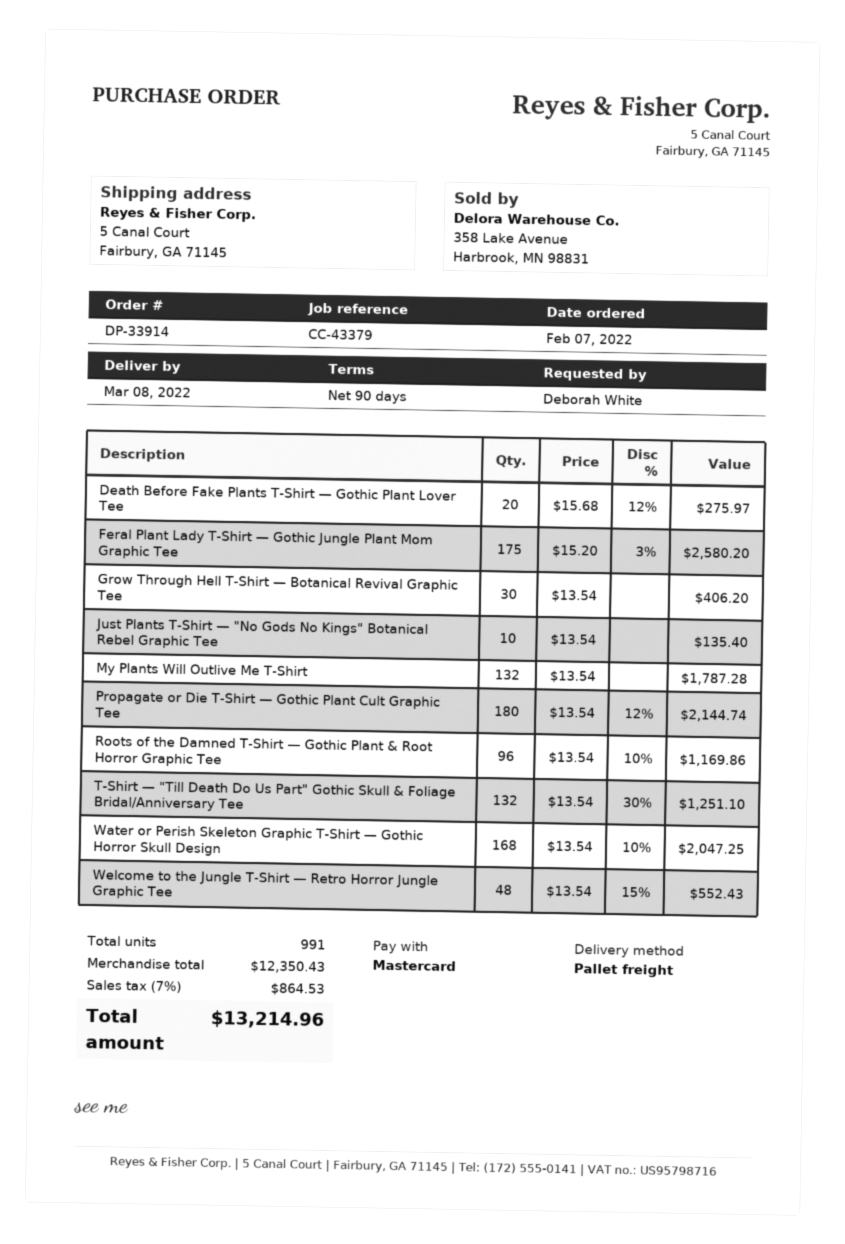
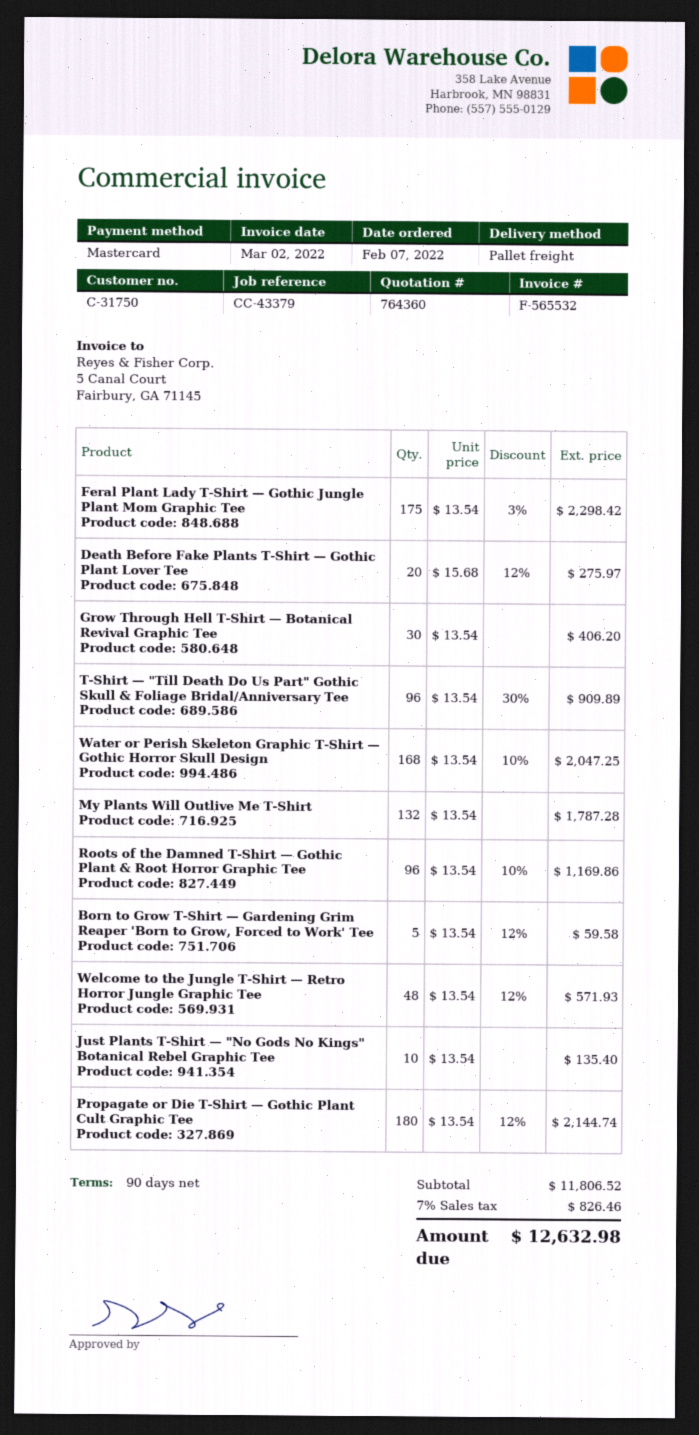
Feral Plant Lady T-Shirt — Gothic Jungle Plant Mom Graphic Tee: 175 x 15.20 - 3% = 2580.20 -> 175 x 13.54 - 3% = 2298.42
T-Shirt — "Till Death Do Us Part" Gothic Skull & Foliage Bridal/Anniversary Tee: 132 x 13.54 - 30% = 1251.10 -> 96 x 13.54 - 30% = 909.89
Welcome to the Jungle T-Shirt — Retro Horror Jungle Graphic Tee: 48 x 13.54 - 15% = 552.43 -> 48 x 13.54 - 12% = 571.93
Born to Grow T‑Shirt — Gardening Grim Reaper 'Born to Grow, Forced to Work' Tee: none -> 5 x 13.54 - 12% = 59.58
subtotal: 12350.43 -> 11806.52
tax: 7% = 864.53 -> 7% = 826.46
total: 13214.96 -> 12632.98

